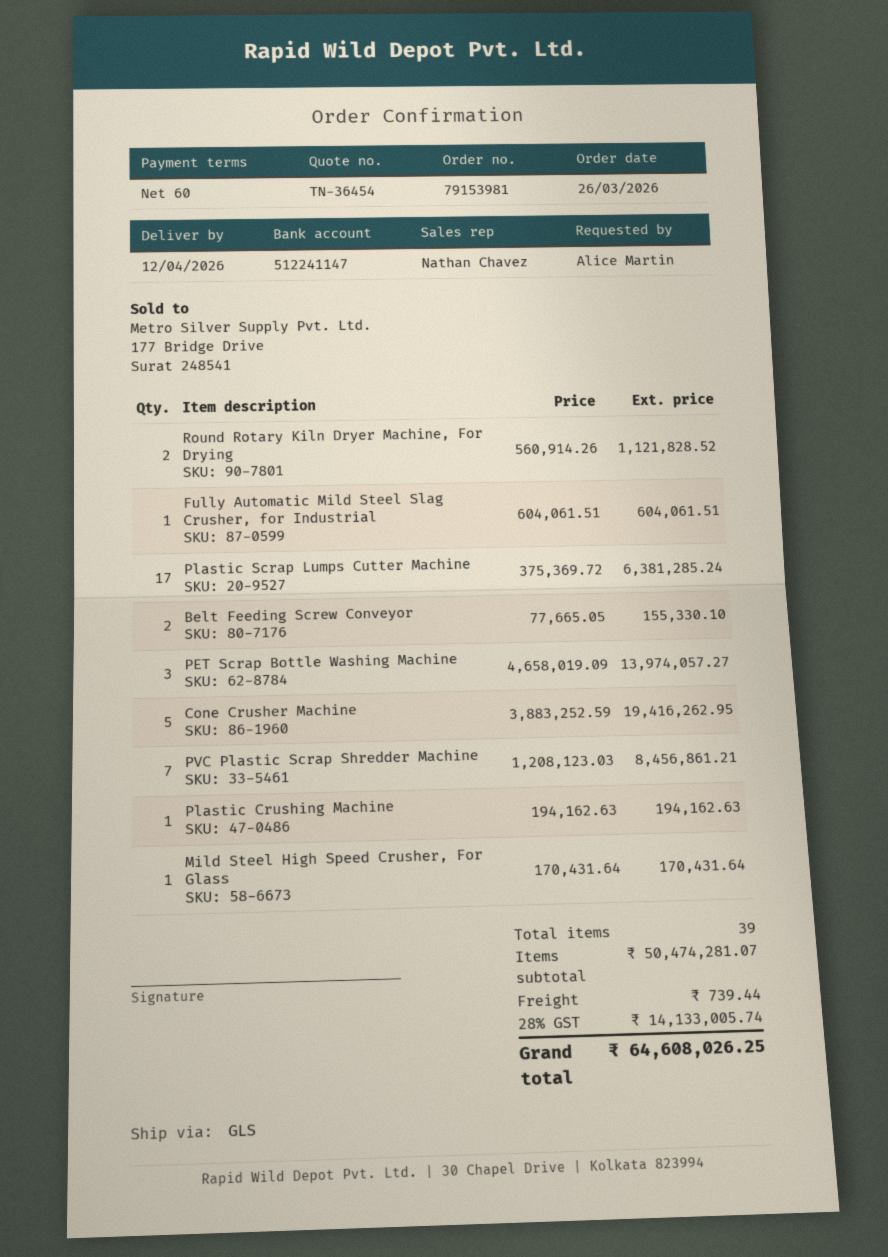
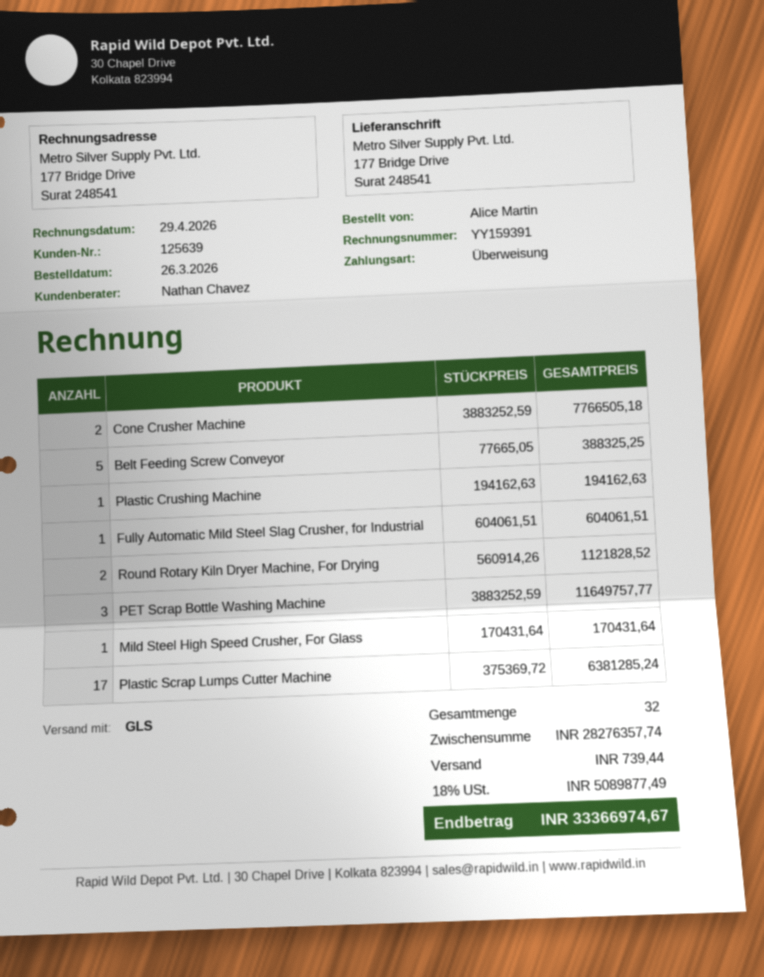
Belt Feeding Screw Conveyor: 2 x 77665.05 = 155330.10 -> 5 x 77665.05 = 388325.25
PET Scrap Bottle Washing Machine: 3 x 4658019.09 = 13974057.27 -> 3 x 3883252.59 = 11649757.77
Cone Crusher Machine: 5 x 3883252.59 = 19416262.95 -> 2 x 3883252.59 = 7766505.18
PVC Plastic Scrap Shredder Machine: 7 x 1208123.03 = 8456861.21 -> none
total quantity: 39 -> 32
subtotal: 50474281.07 -> 28276357.74
tax: 28% = 14133005.74 -> 18% = 5089877.49
total: 64608026.25 -> 33366974.67

